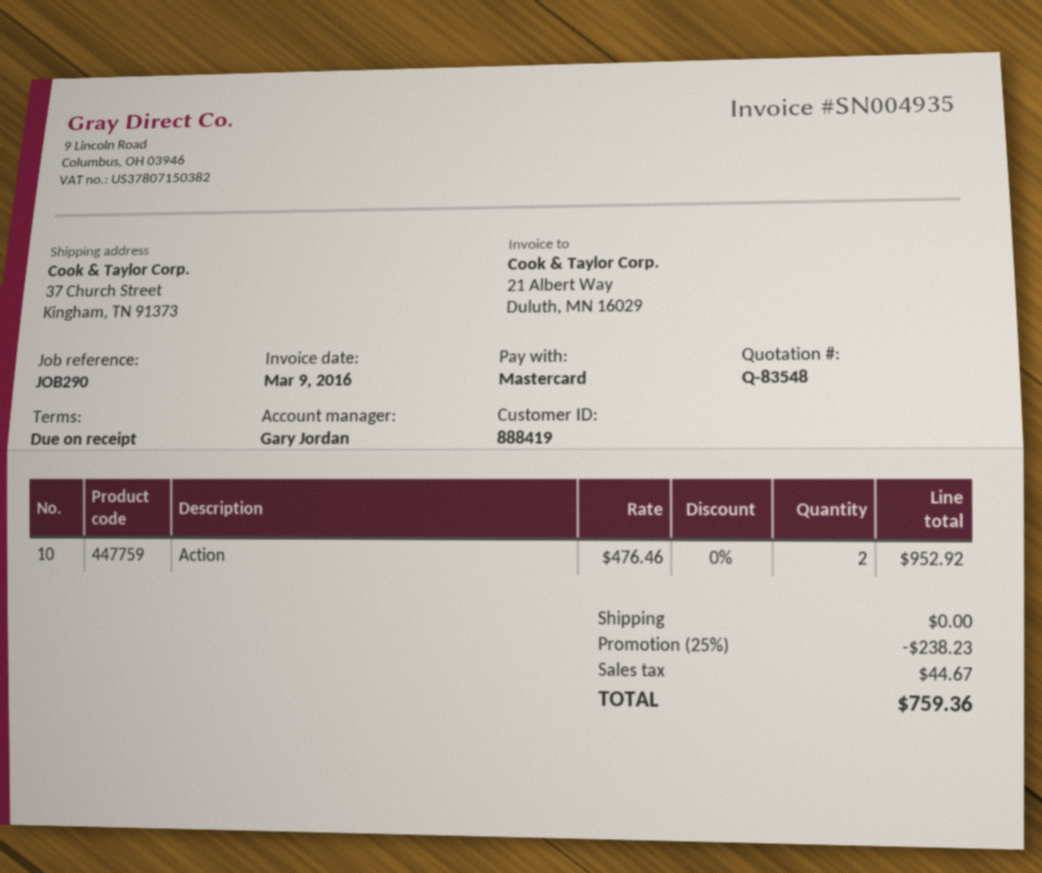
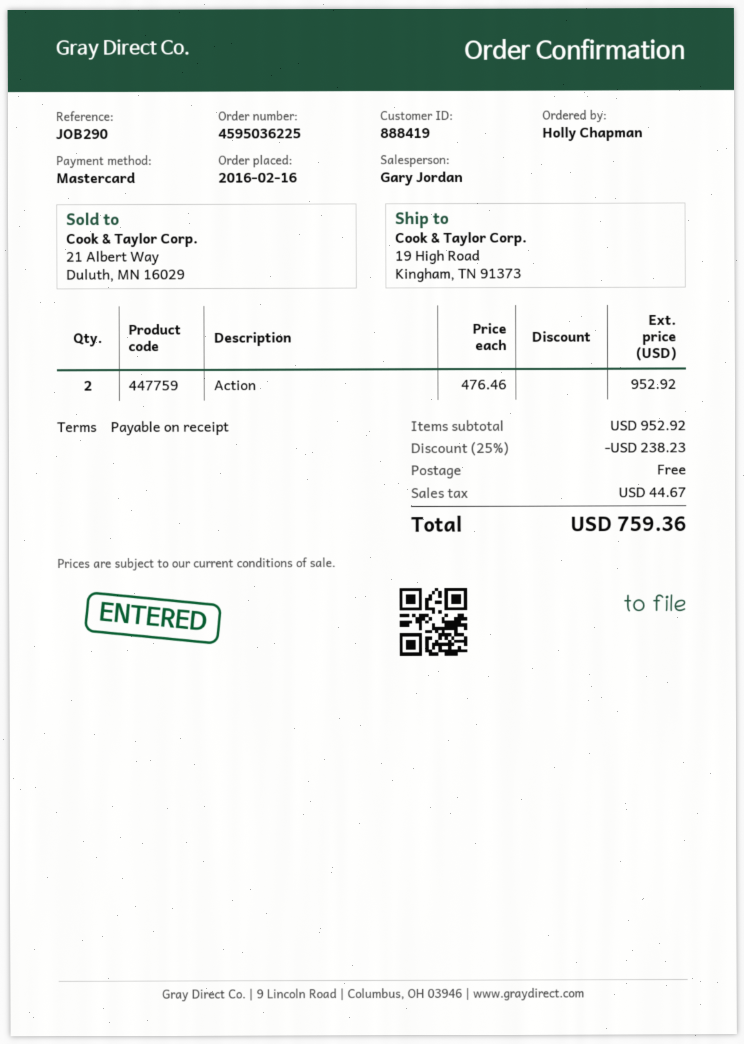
ship to: 37 Church Street, Kingham, TN 91373 -> 19 High Road, Kingham, TN 91373

